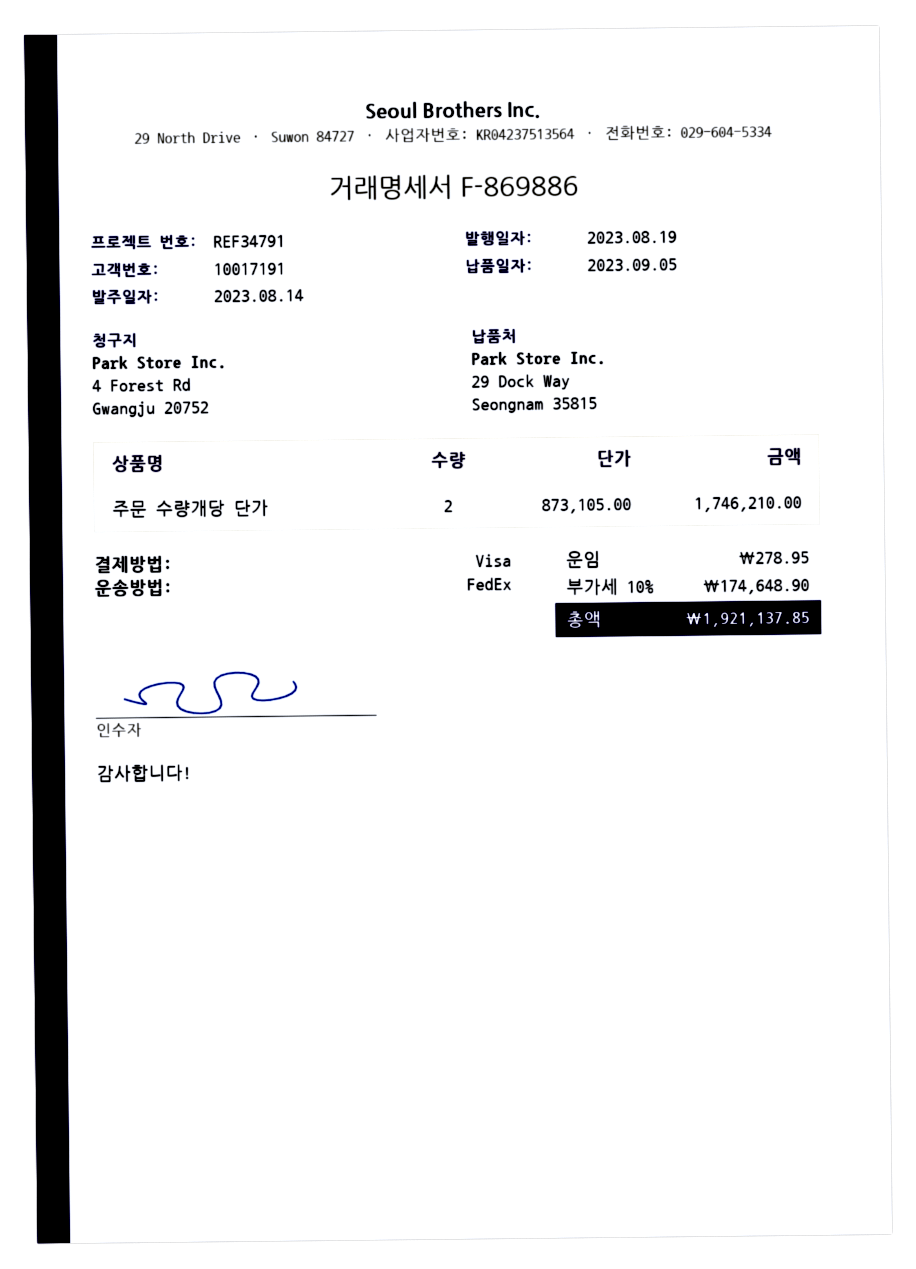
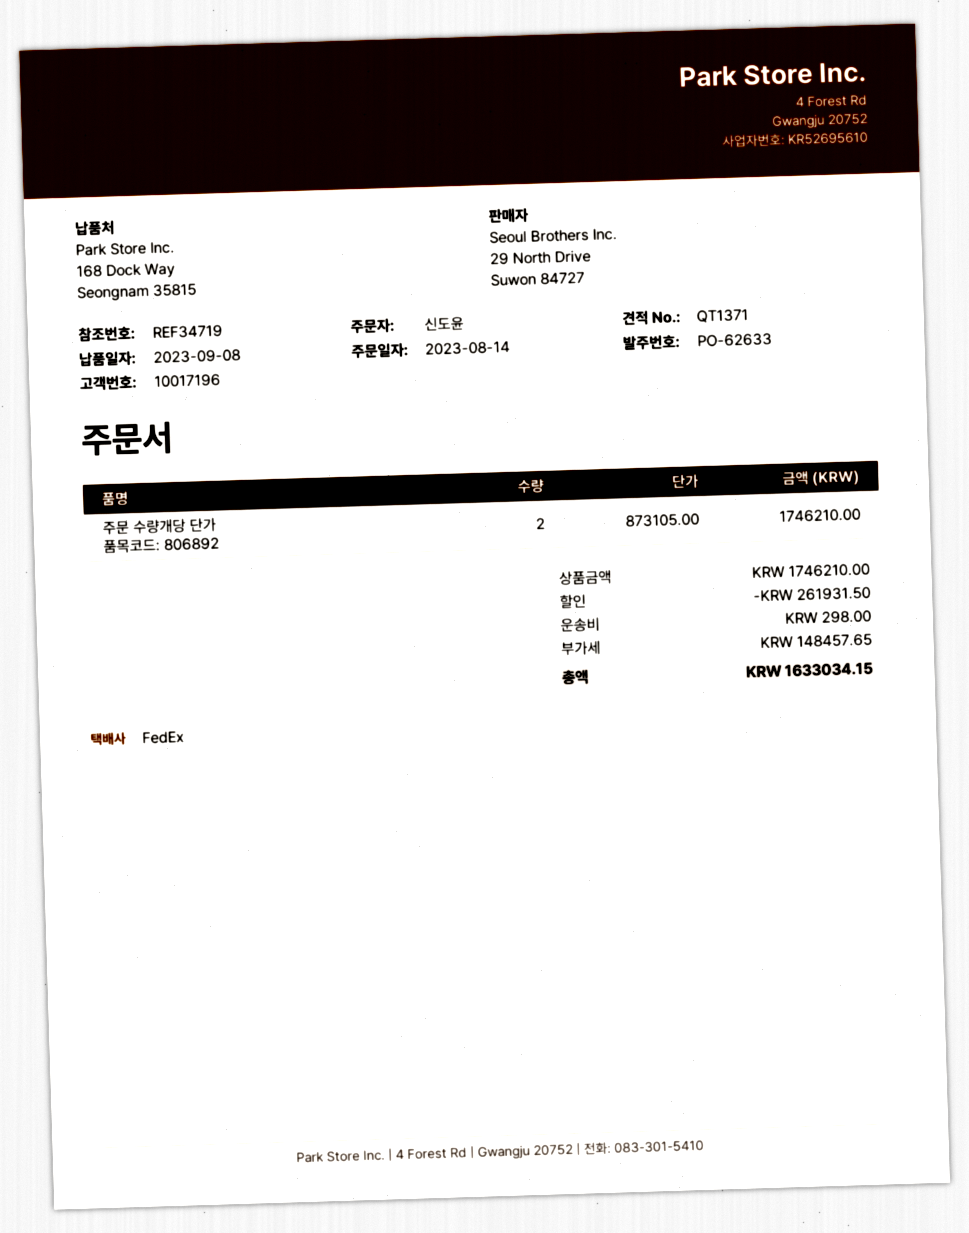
delivery date: 2023-09-05 -> 2023-09-08
customer number: 10017191 -> 10017196
reference: REF34791 -> REF34719
ship to: 29 Dock Way, Seongnam 35815 -> 168 Dock Way, Seongnam 35815
discount: none -> 261931.50
shipping: 278.95 -> 298.00
tax: 174648.90 -> 148457.65
total: 1921137.85 -> 1633034.15

